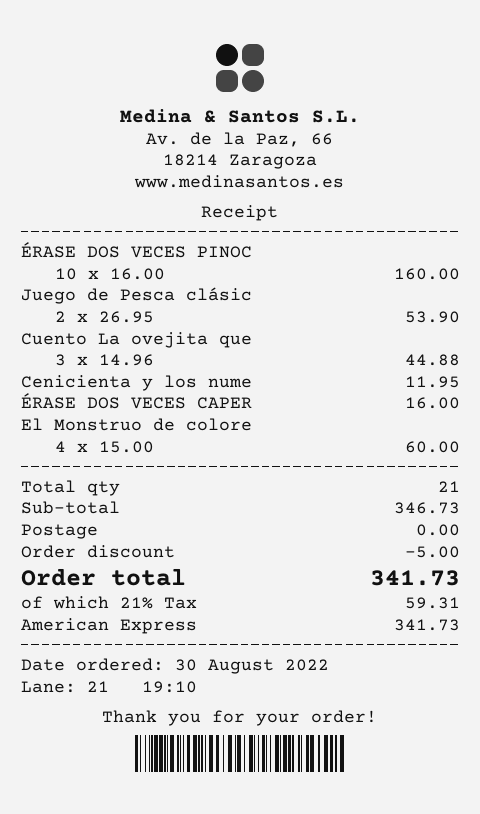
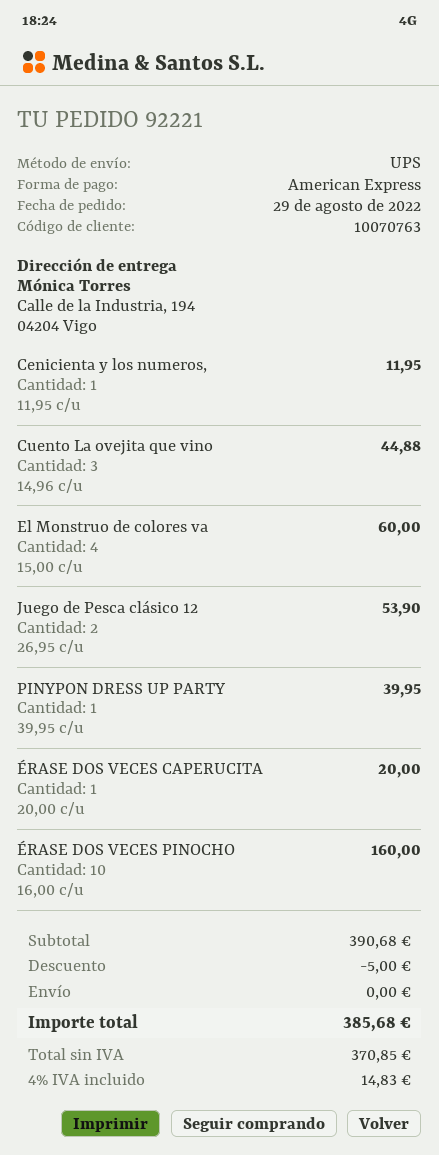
order date: 2022-08-30 -> 2022-08-29
ÉRASE DOS VECES CAPER: 1 x 16.00 = 16.00 -> 1 x 20.00 = 20.00
PINYPON DRESS UP PARTY: none -> 1 x 39.95 = 39.95
subtotal: 346.73 -> 390.68
tax: 21% = 59.31 -> 4% = 14.83
total: 341.73 -> 385.68

